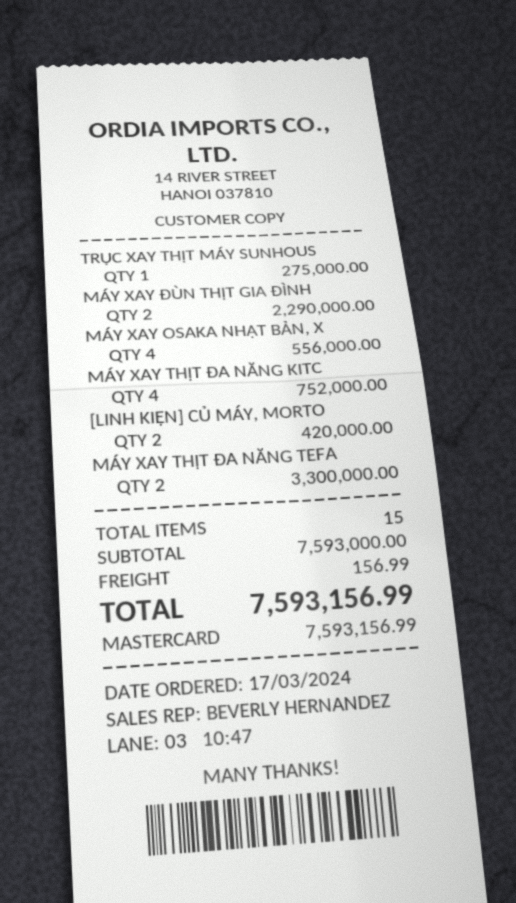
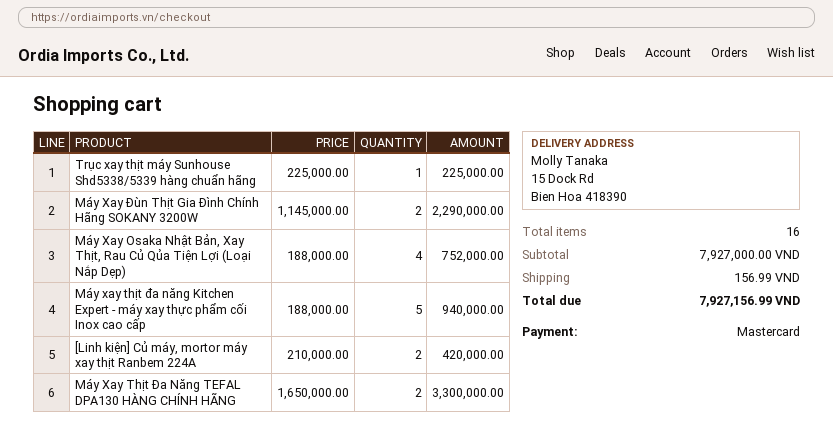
TRỤC XAY THỊT MÁY SUNHOUS: 1 for 275000.00 -> 1 for 225000.00
MÁY XAY OSAKA NHẬT BẢN, X: 4 for 556000.00 -> 4 for 752000.00
MÁY XAY THỊT ĐA NĂNG KITC: 4 for 752000.00 -> 5 for 940000.00
total quantity: 15 -> 16
subtotal: 7593000.00 -> 7927000.00
total: 7593156.99 -> 7927156.99

